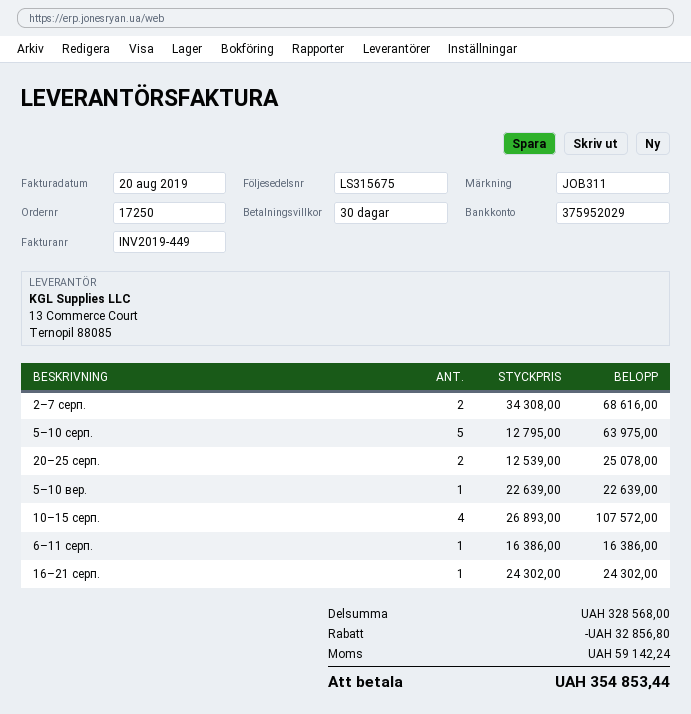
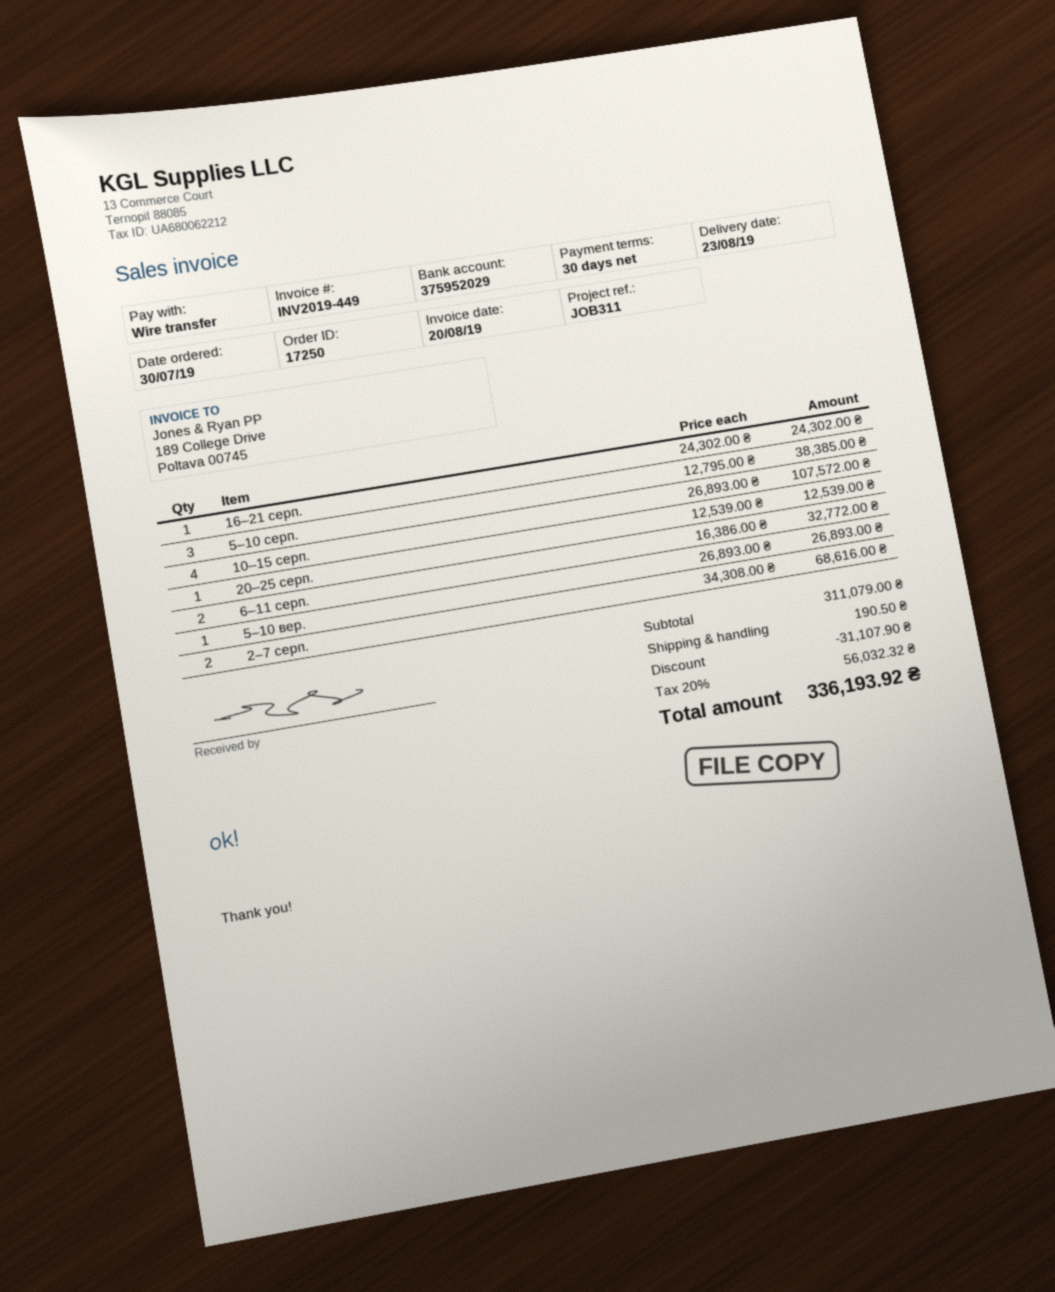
5–10 серп.: 5 x 12795.00 = 63975.00 -> 3 x 12795.00 = 38385.00
20–25 серп.: 2 x 12539.00 = 25078.00 -> 1 x 12539.00 = 12539.00
5–10 вер.: 1 x 22639.00 = 22639.00 -> 1 x 26893.00 = 26893.00
6–11 серп.: 1 x 16386.00 = 16386.00 -> 2 x 16386.00 = 32772.00
subtotal: 328568.00 -> 311079.00
discount: 32856.80 -> 31107.90
shipping: none -> 190.50
tax: 59142.24 -> 56032.32
total: 354853.44 -> 336193.92

